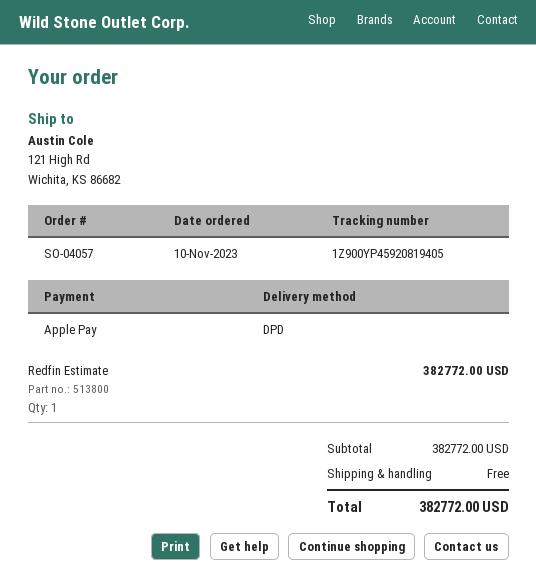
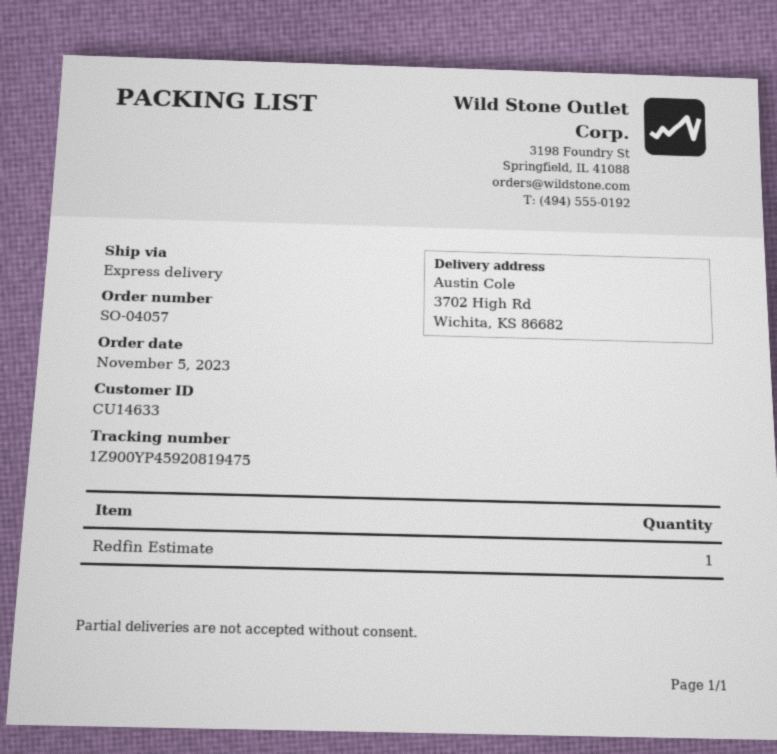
order date: 2023-11-10 -> 2023-11-05
shipping method: DPD -> express
tracking number: 1Z900YP45920819405 -> 1Z900YP45920819475
ship to: 121 High Rd, Wichita, KS 86682 -> 3702 High Rd, Wichita, KS 86682

